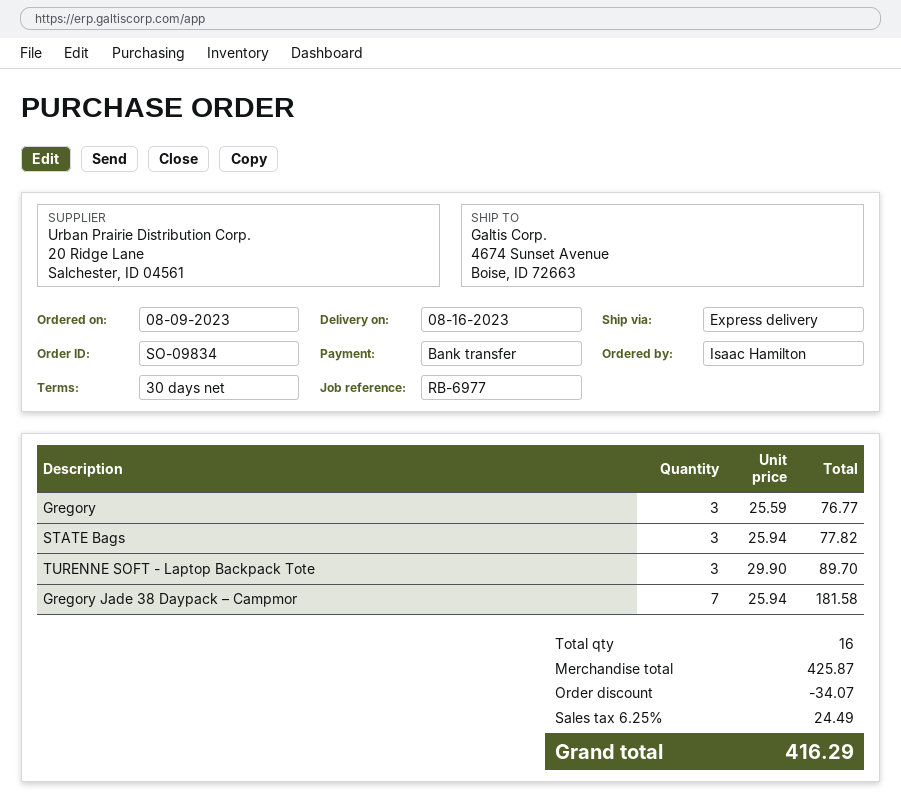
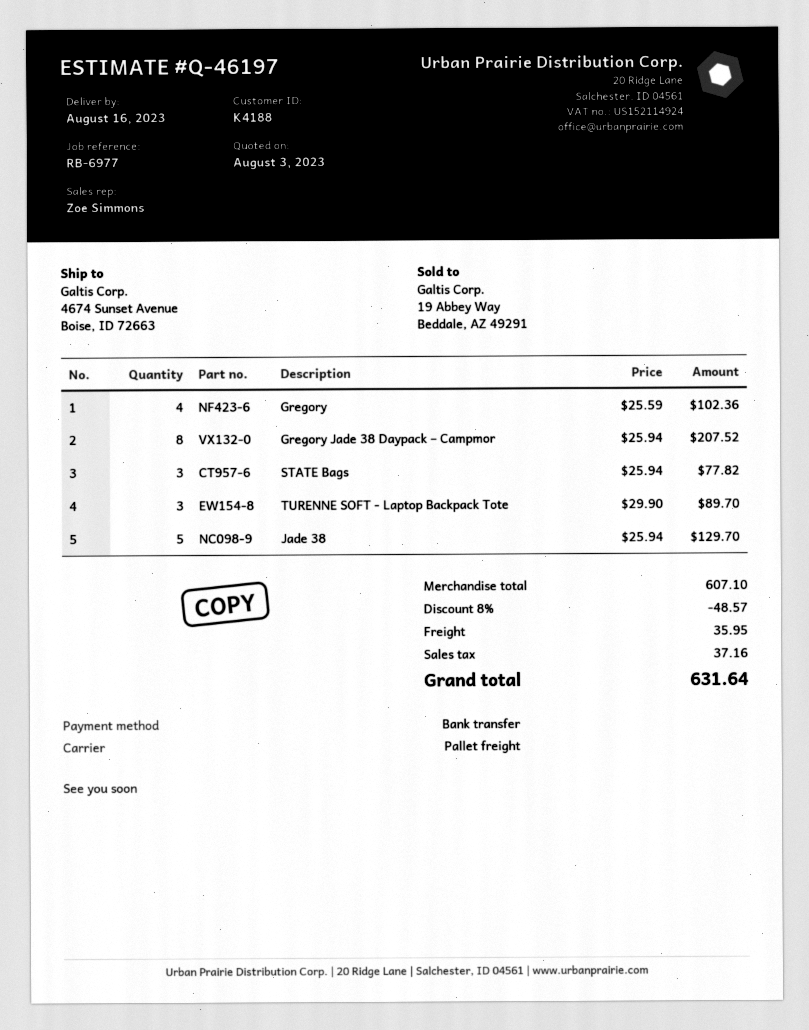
shipping method: express -> pallet freight
Gregory: 3 x 25.59 = 76.77 -> 4 x 25.59 = 102.36
Gregory Jade 38 Daypack – Campmor: 7 x 25.94 = 181.58 -> 8 x 25.94 = 207.52
Jade 38: none -> 5 x 25.94 = 129.70
subtotal: 425.87 -> 607.10
discount: 34.07 -> 48.57
shipping: none -> 35.95
tax: 24.49 -> 37.16
total: 416.29 -> 631.64

